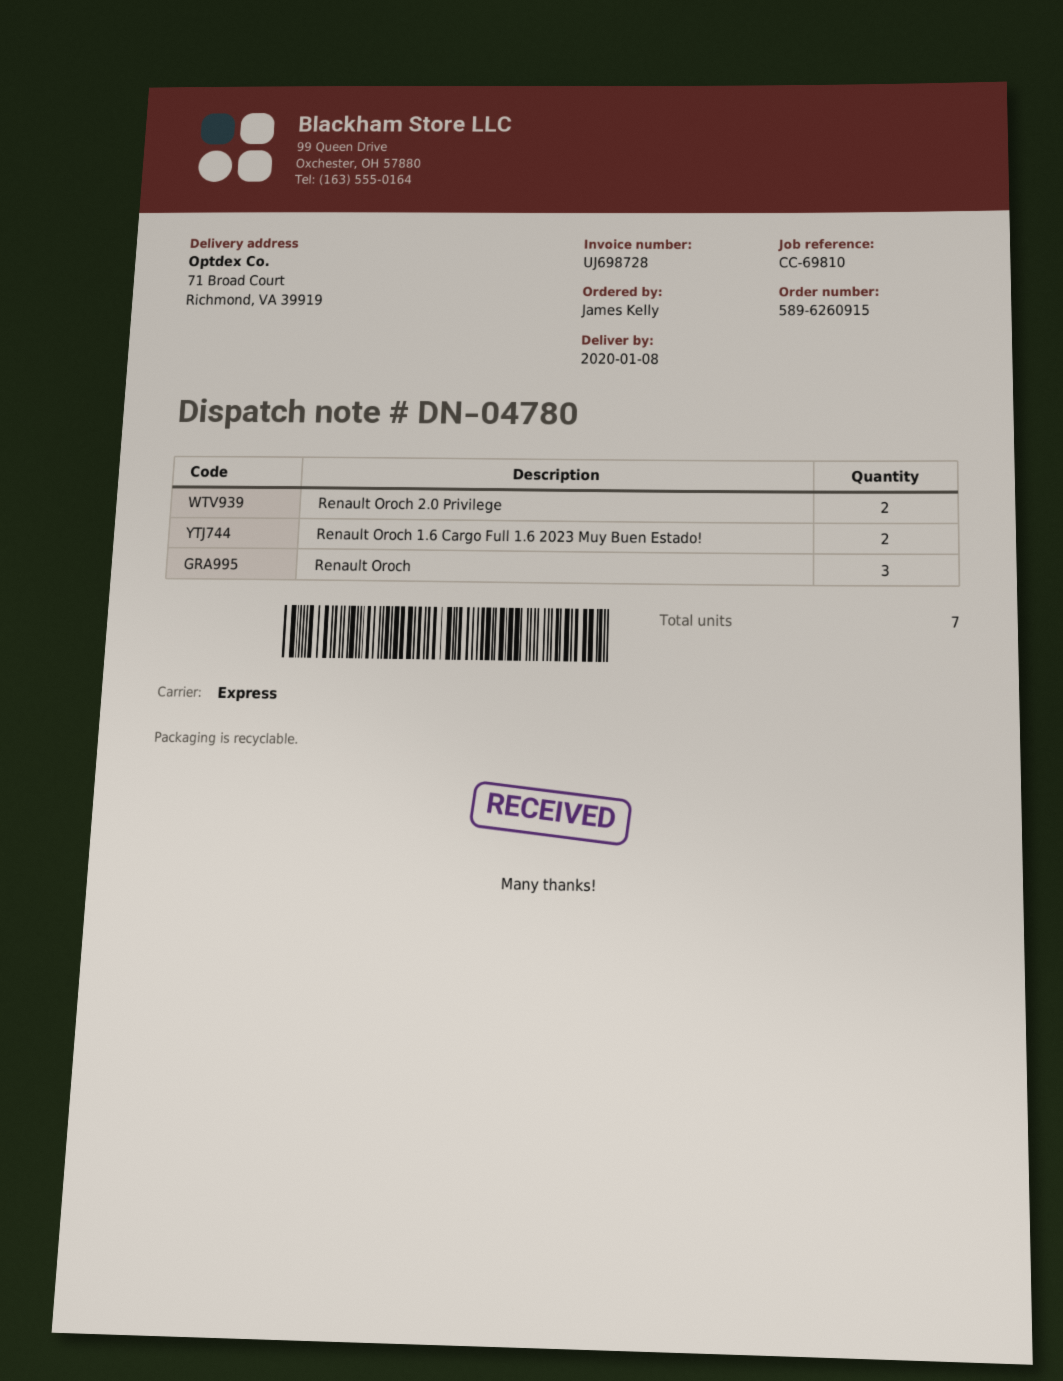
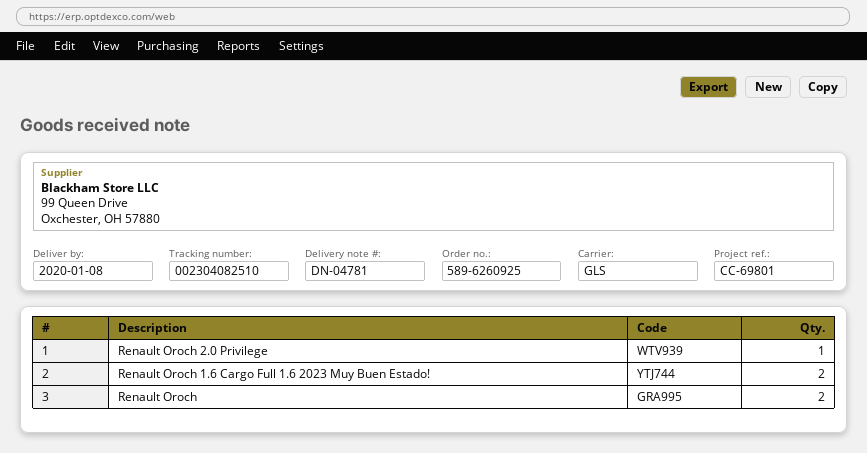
order number: 589-6260915 -> 589-6260925
delivery note number: DN-04780 -> DN-04781
reference: CC-69810 -> CC-69801
shipping method: express -> GLS
Renault Oroch 2.0 Privilege: 2 -> 1
Renault Oroch: 3 -> 2

